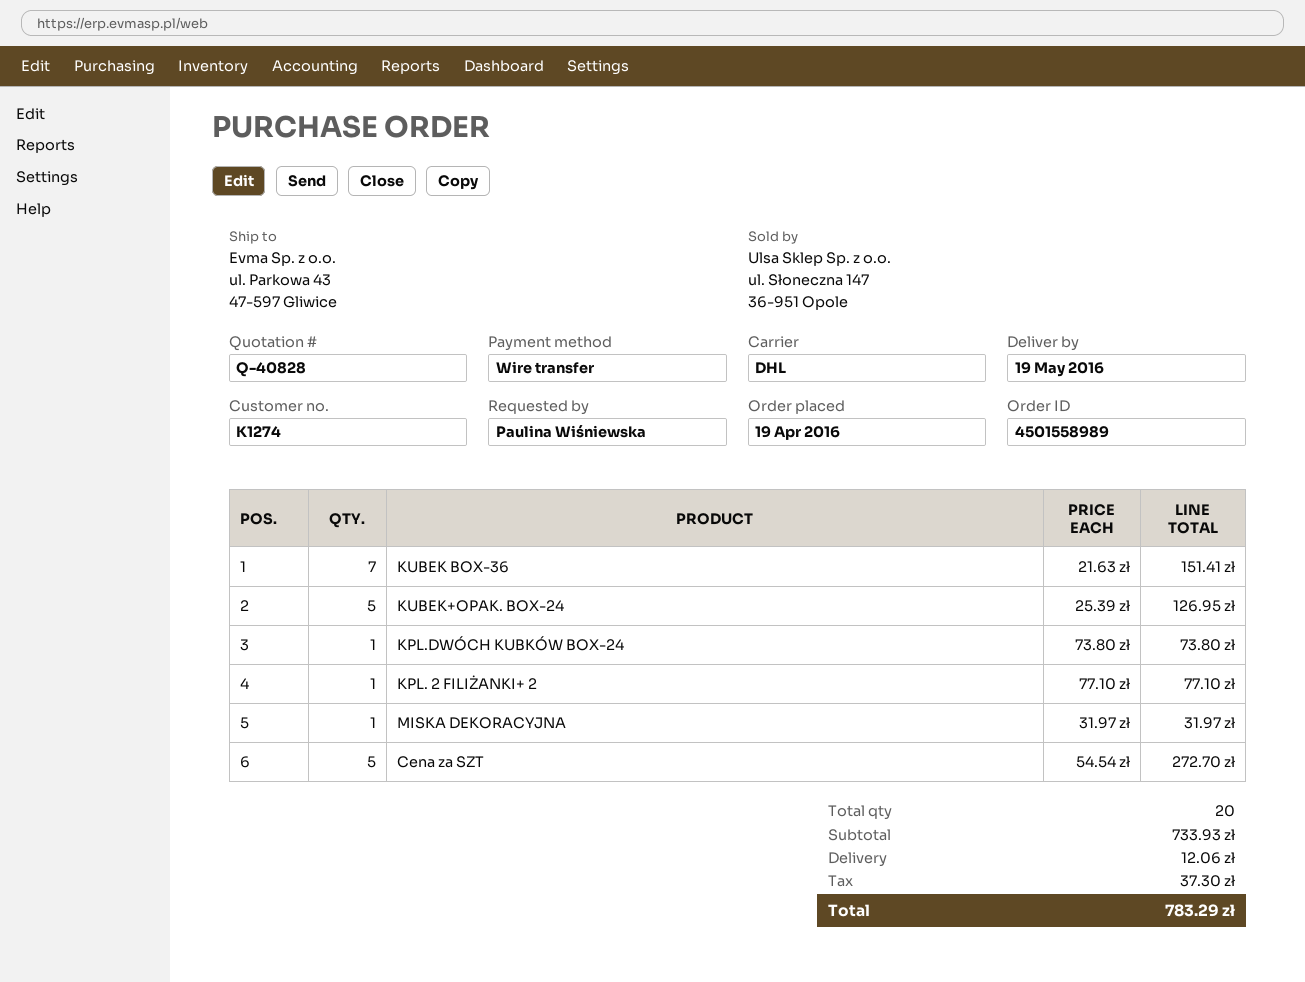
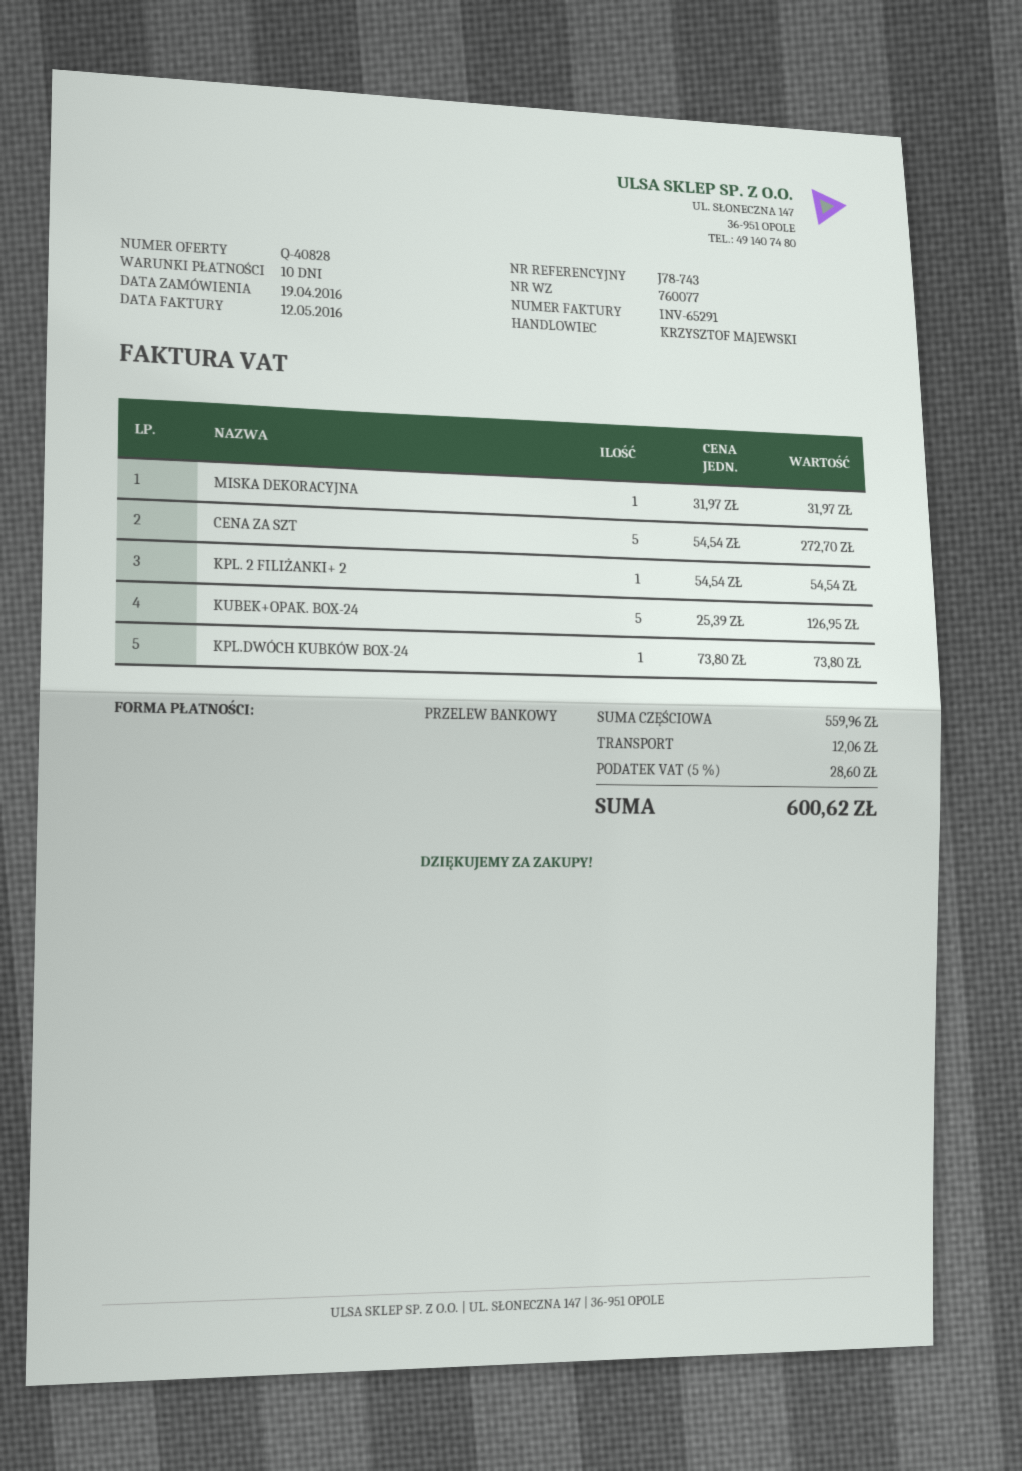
KUBEK BOX-36: 7 x 21.63 = 151.41 -> none
KPL. 2 FILIŻANKI+ 2: 1 x 77.10 = 77.10 -> 1 x 54.54 = 54.54
subtotal: 733.93 -> 559.96
tax: 37.30 -> 28.60
total: 783.29 -> 600.62

